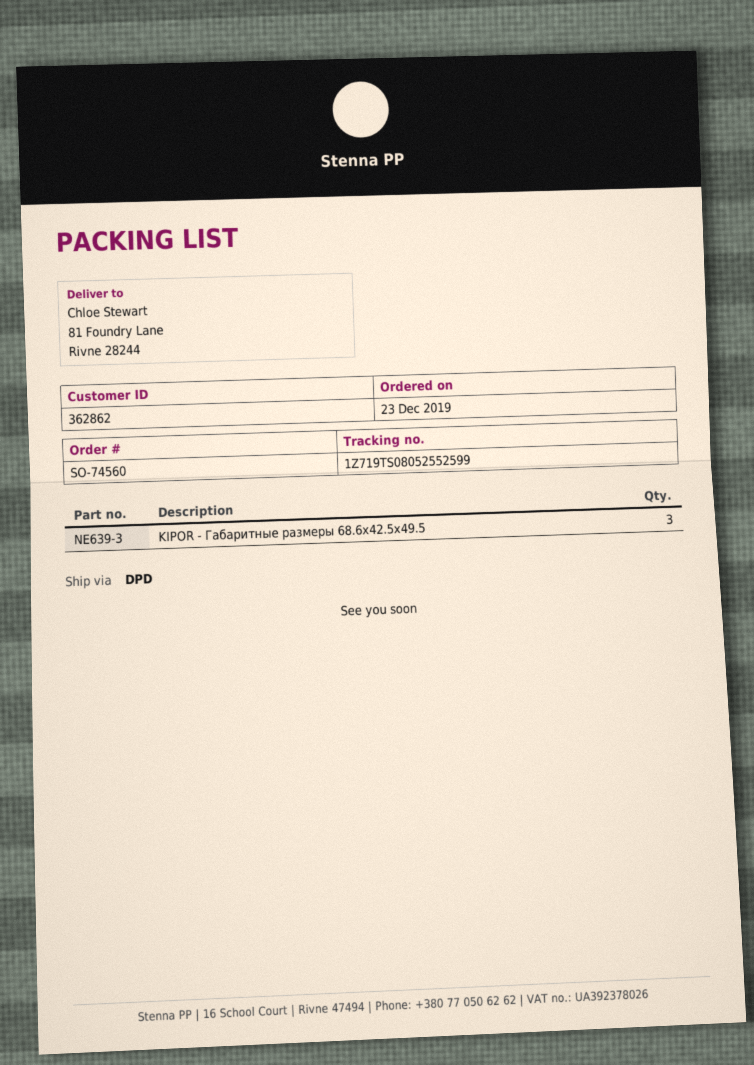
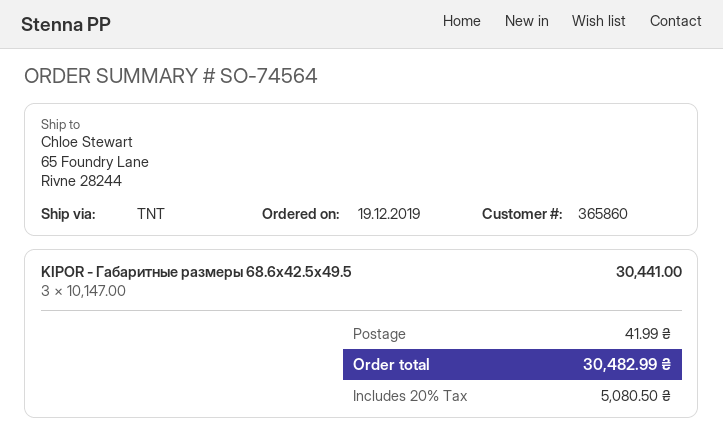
order number: SO-74560 -> SO-74564
order date: 2019-12-23 -> 2019-12-19
customer number: 362862 -> 365860
shipping method: DPD -> TNT
ship to: 81 Foundry Lane, Rivne 28244 -> 65 Foundry Lane, Rivne 28244

